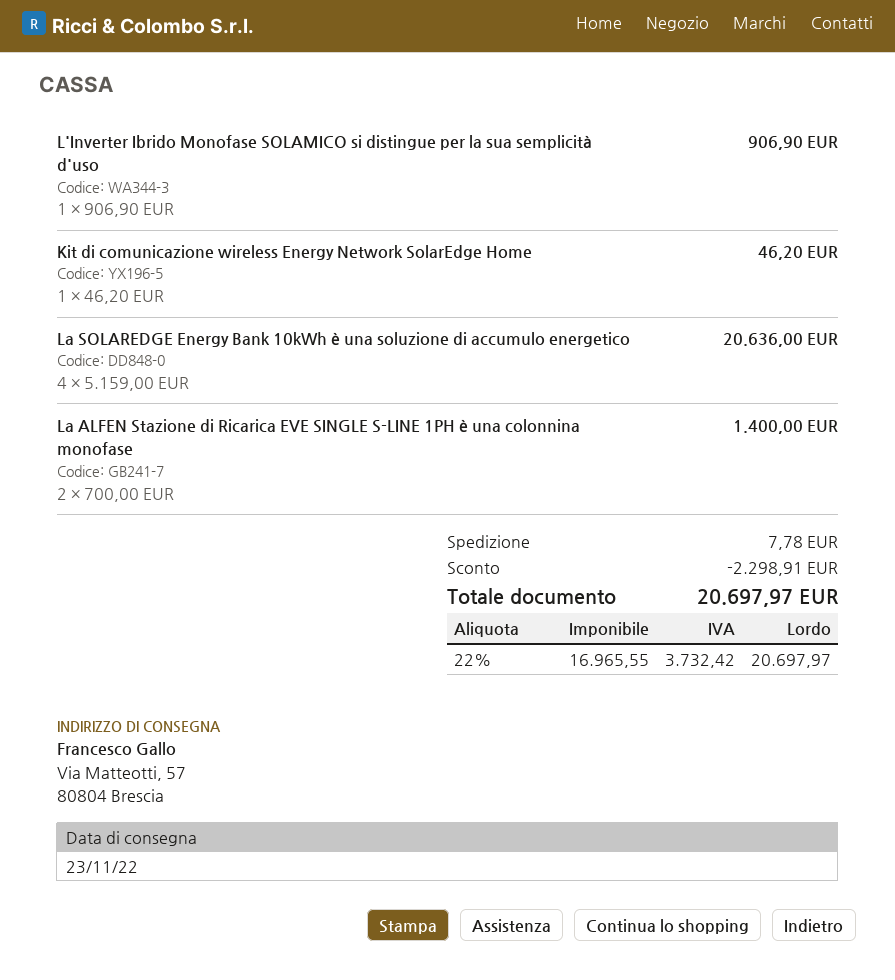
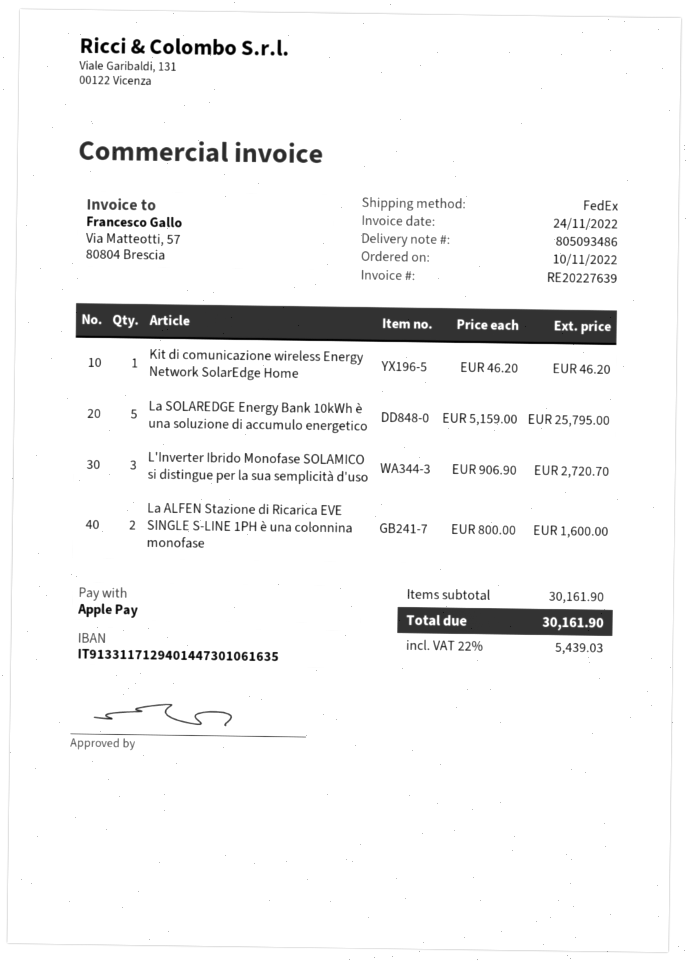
L'Inverter Ibrido Monofase SOLAMICO si distingue per la sua semplicità d'uso: 1 x 906.90 = 906.90 -> 3 x 906.90 = 2720.70
La SOLAREDGE Energy Bank 10kWh è una soluzione di accumulo energetico: 4 x 5159.00 = 20636.00 -> 5 x 5159.00 = 25795.00
La ALFEN Stazione di Ricarica EVE SINGLE S-LINE 1PH è una colonnina monofase: 2 x 700.00 = 1400.00 -> 2 x 800.00 = 1600.00
discount: 2298.91 -> none
shipping: 7.78 -> none
tax: 22% = 3732.42 -> 22% = 5439.03
total: 20697.97 -> 30161.90

